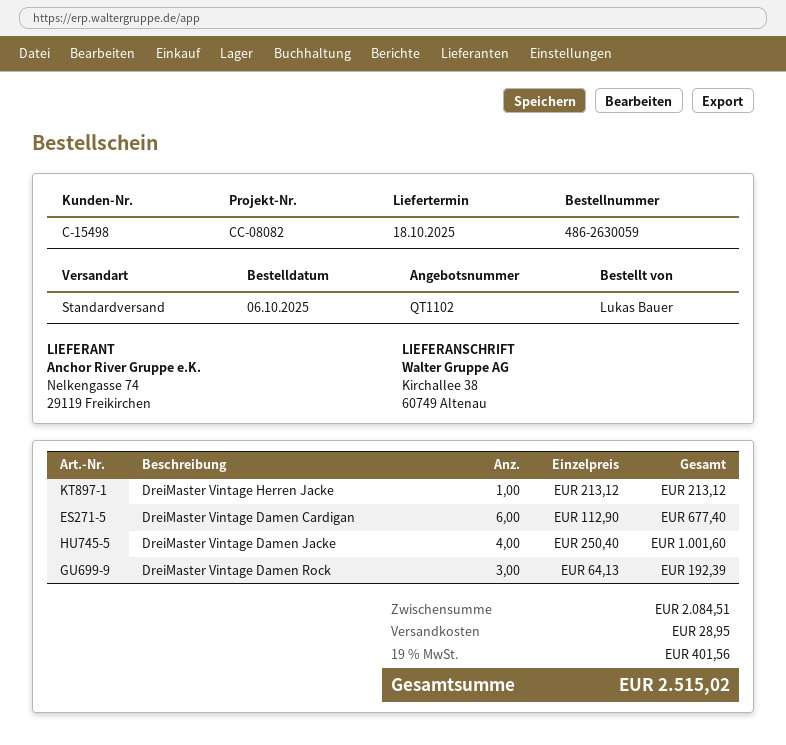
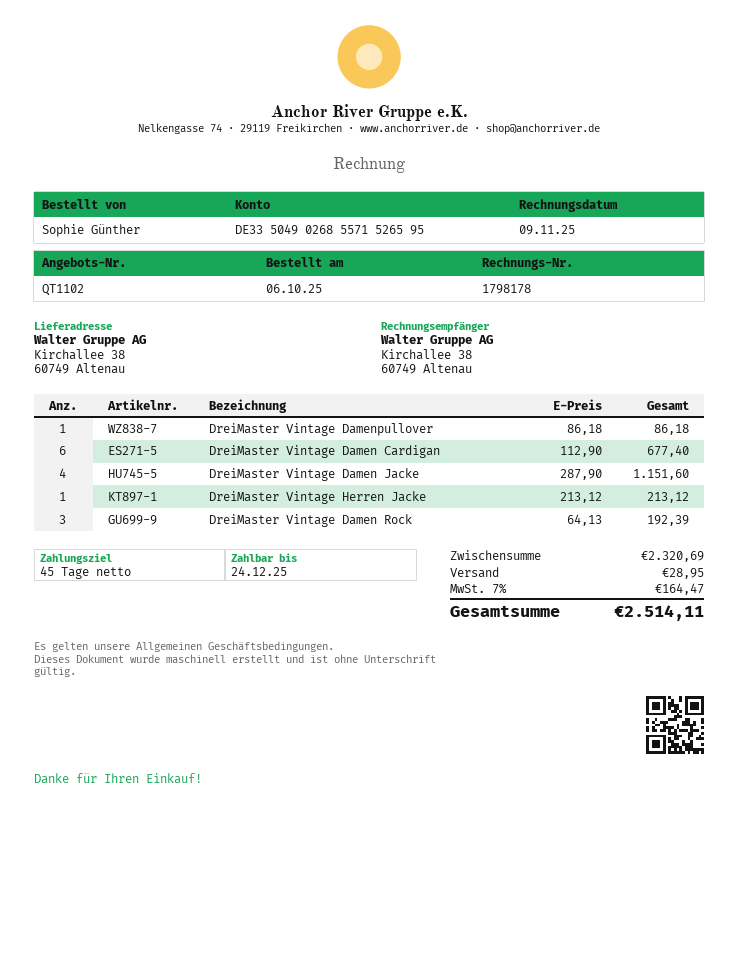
ordered by: Lukas Bauer -> Sophie Günther
DreiMaster Vintage Damen Jacke: 4 x 250.40 = 1001.60 -> 4 x 287.90 = 1151.60
DreiMaster Vintage Damenpullover: none -> 1 x 86.18 = 86.18
subtotal: 2084.51 -> 2320.69
tax: 19% = 401.56 -> 7% = 164.47
total: 2515.02 -> 2514.11

